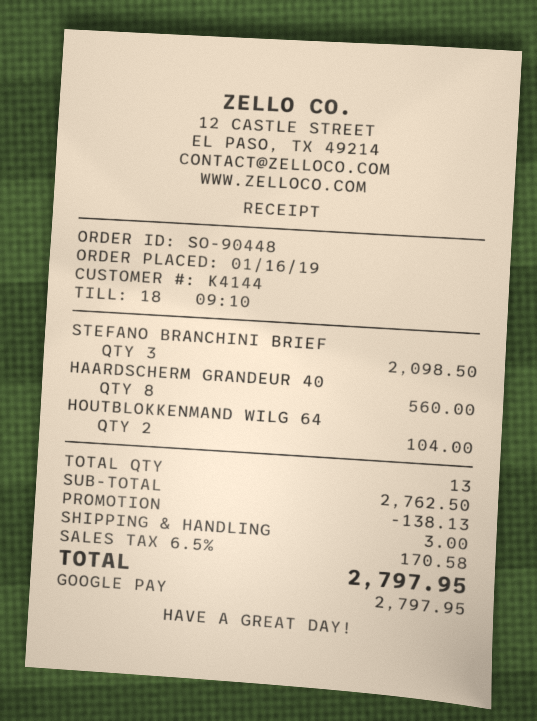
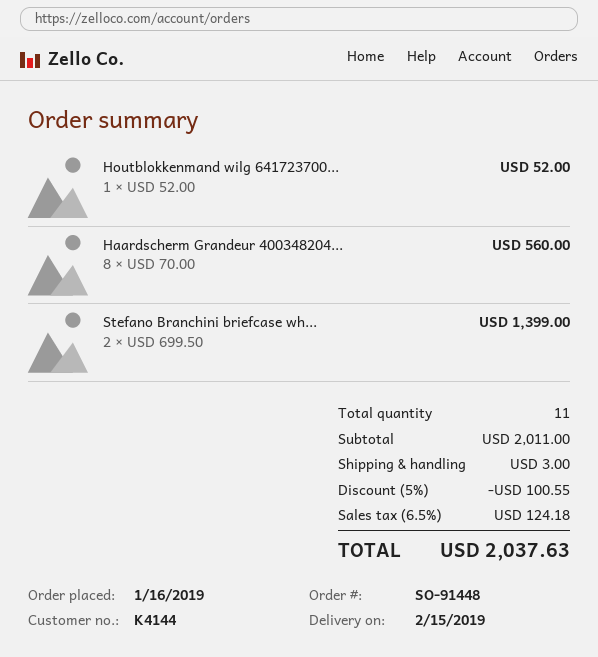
order number: SO-90448 -> SO-91448
STEFANO BRANCHINI BRIEF: 3 for 2098.50 -> 2 for 1399.00
HOUTBLOKKENMAND WILG 64: 2 for 104.00 -> 1 for 52.00
total quantity: 13 -> 11
subtotal: 2762.50 -> 2011.00
discount: 138.13 -> 100.55
tax: 6.5% = 170.58 -> 6.5% = 124.18
total: 2797.95 -> 2037.63

